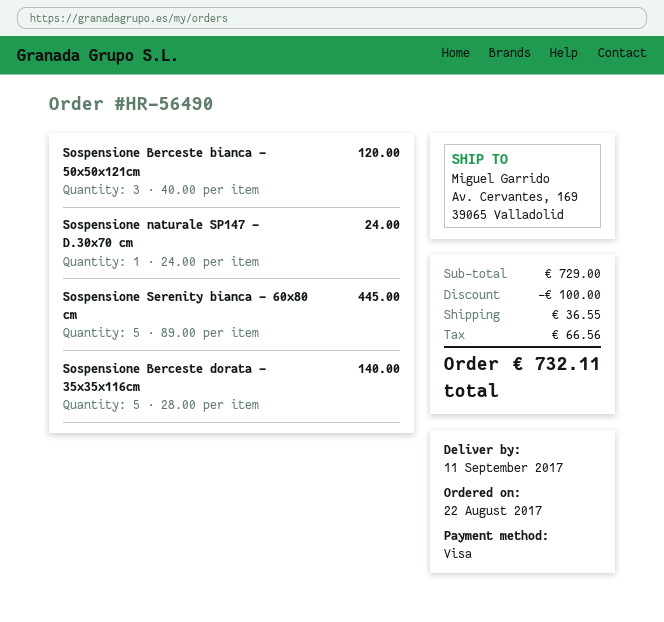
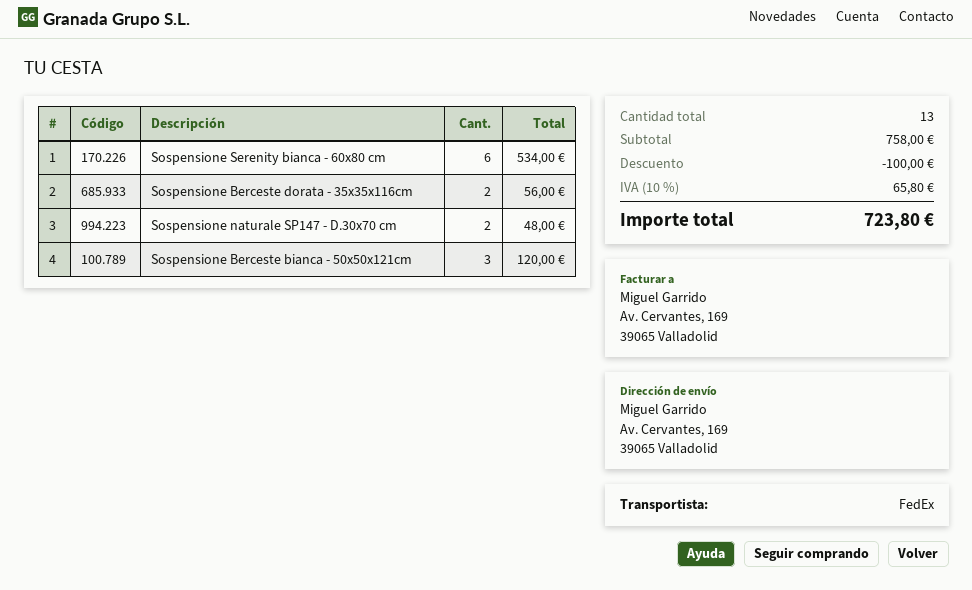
Sospensione naturale SP147 - D.30x70 cm: 1 for 24.00 -> 2 for 48.00
Sospensione Serenity bianca - 60x80 cm: 5 for 445.00 -> 6 for 534.00
Sospensione Berceste dorata - 35x35x116cm: 5 for 140.00 -> 2 for 56.00
subtotal: 729.00 -> 758.00
shipping: 36.55 -> none
tax: 66.56 -> 65.80
total: 732.11 -> 723.80

